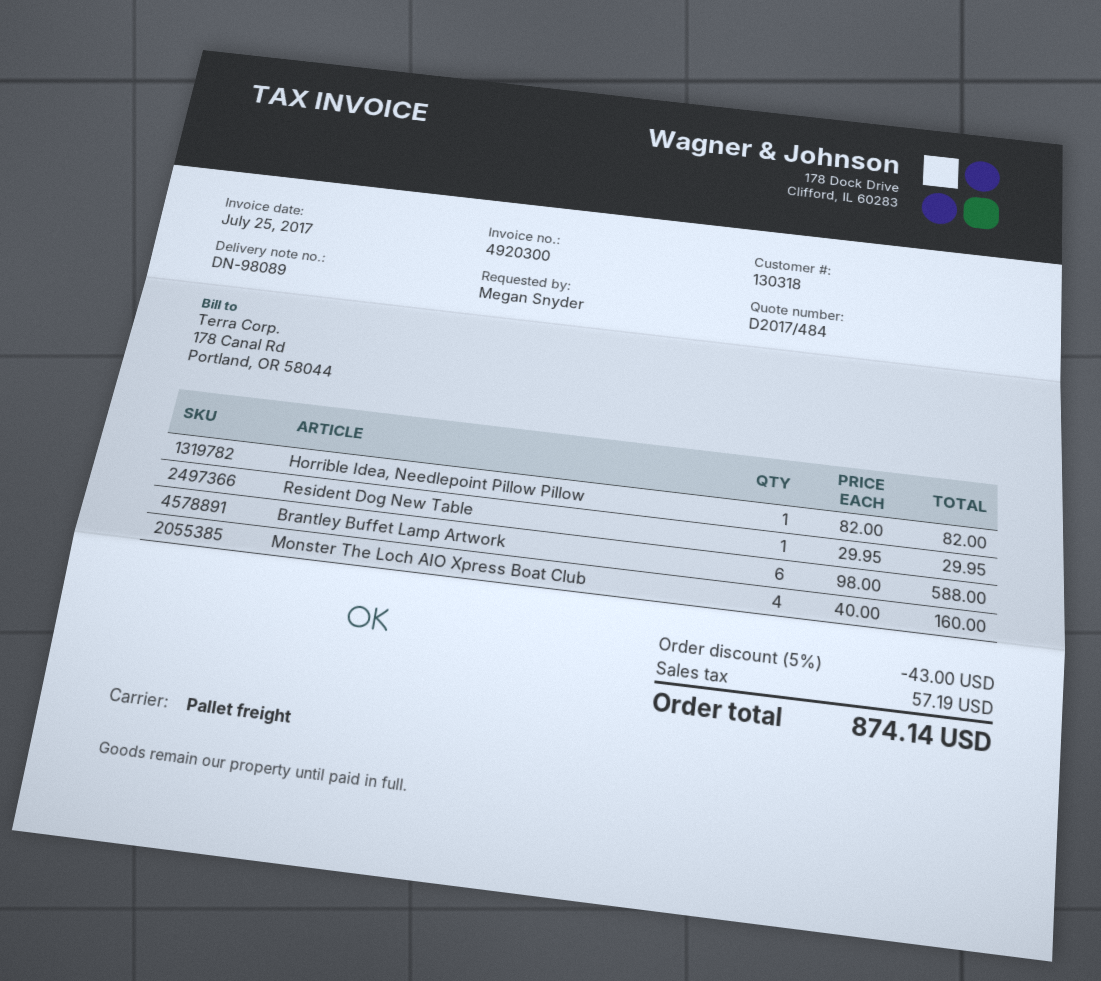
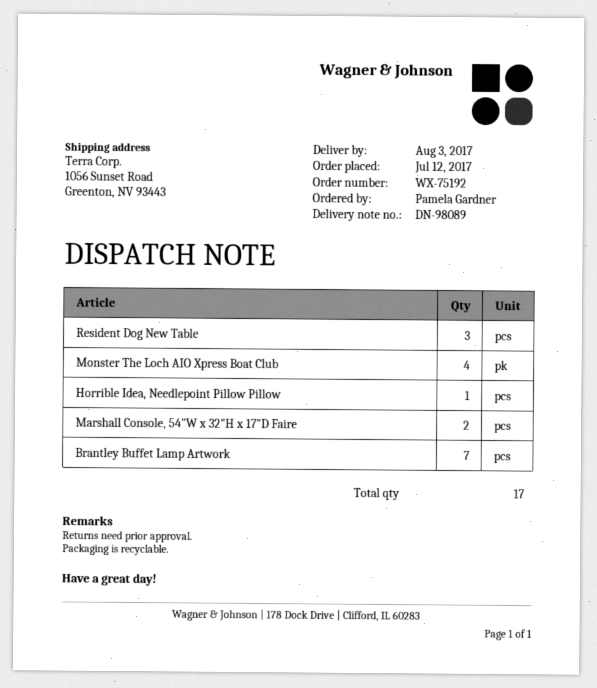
ordered by: Megan Snyder -> Pamela Gardner
Resident Dog New Table: 1 -> 3
Brantley Buffet Lamp Artwork: 6 -> 7
Marshall Console, 54"W x 32"H x 17"D Faire: none -> 2

